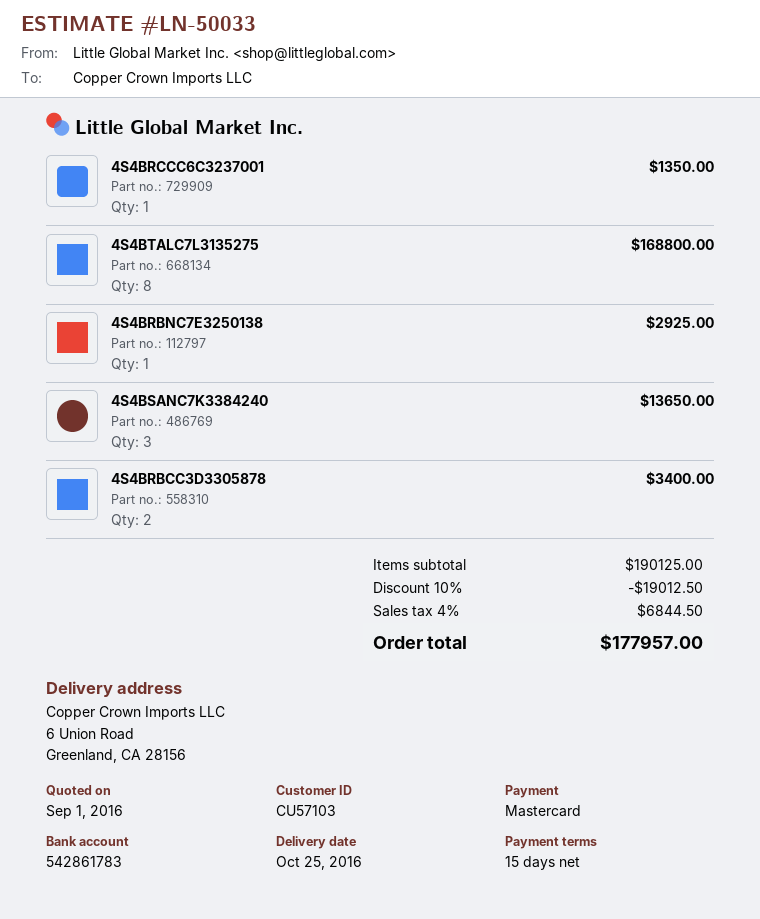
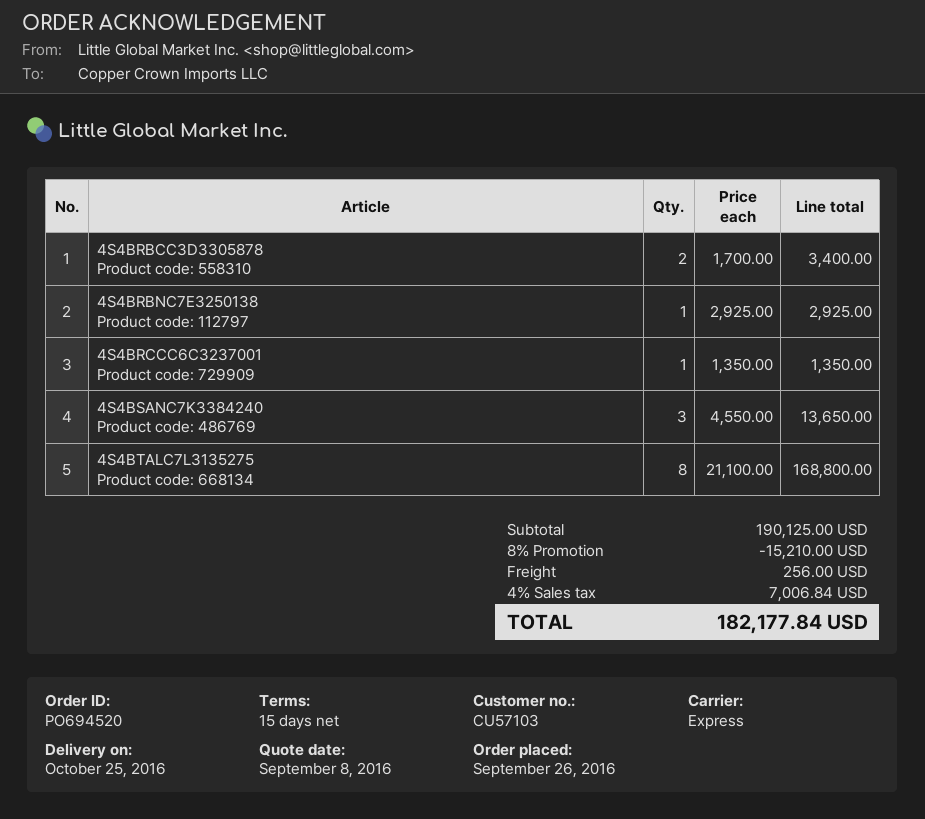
quote date: 2016-09-01 -> 2016-09-08
discount: 10% = 19012.50 -> 8% = 15210.00
shipping: none -> 256.00
tax: 4% = 6844.50 -> 4% = 7006.84
total: 177957.00 -> 182177.84

